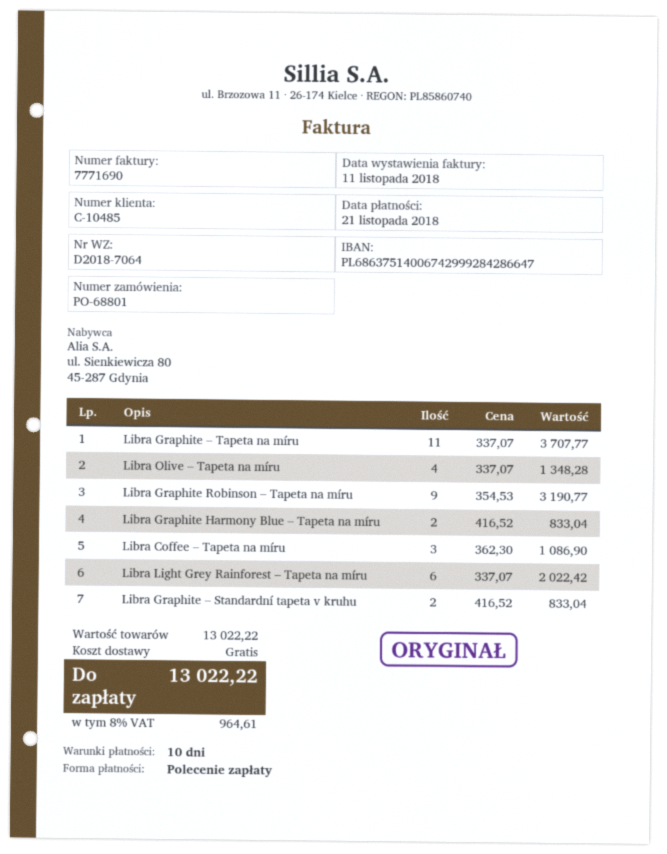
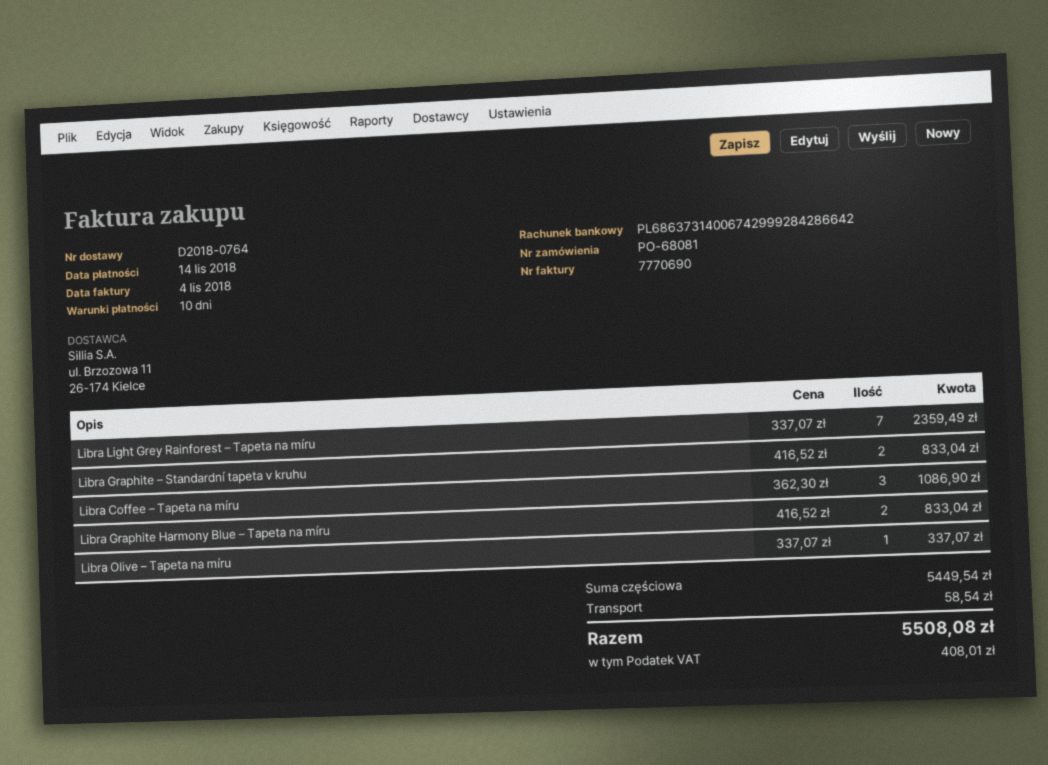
order number: PO-68801 -> PO-68081
delivery note number: D2018-7064 -> D2018-0764
invoice number: 7771690 -> 7770690
invoice date: 2018-11-11 -> 2018-11-04
due date: 2018-11-21 -> 2018-11-14
bank account: PL68637514006742999284286647 -> PL68637314006742999284286642
Libra Graphite – Tapeta na míru: 11 x 337.07 = 3707.77 -> none
Libra Olive – Tapeta na míru: 4 x 337.07 = 1348.28 -> 1 x 337.07 = 337.07
Libra Graphite Robinson – Tapeta na míru: 9 x 354.53 = 3190.77 -> none
Libra Light Grey Rainforest – Tapeta na míru: 6 x 337.07 = 2022.42 -> 7 x 337.07 = 2359.49
subtotal: 13022.22 -> 5449.54
shipping: 0.00 -> 58.54
tax: 964.61 -> 408.01
total: 13022.22 -> 5508.08

